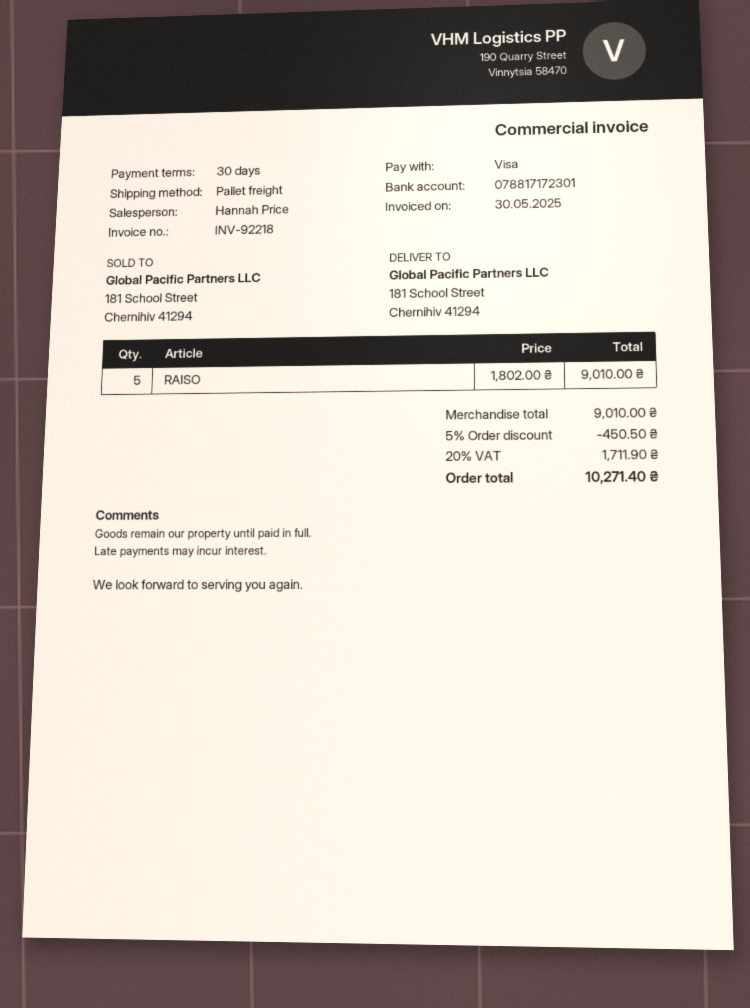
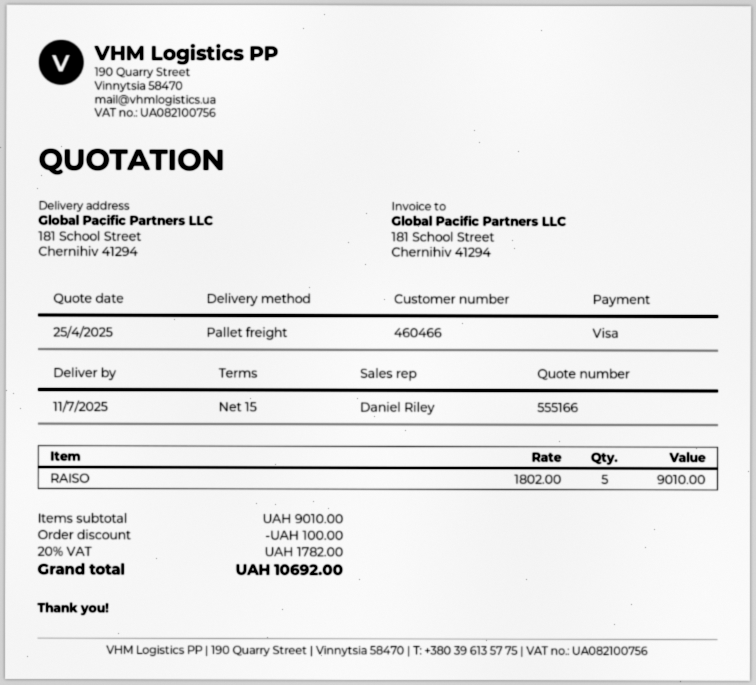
payment terms: 30 days -> 15 days
sales rep: Hannah Price -> Daniel Riley
discount: 450.50 -> 100.00
tax: 20% = 1711.90 -> 20% = 1782.00
total: 10271.40 -> 10692.00

